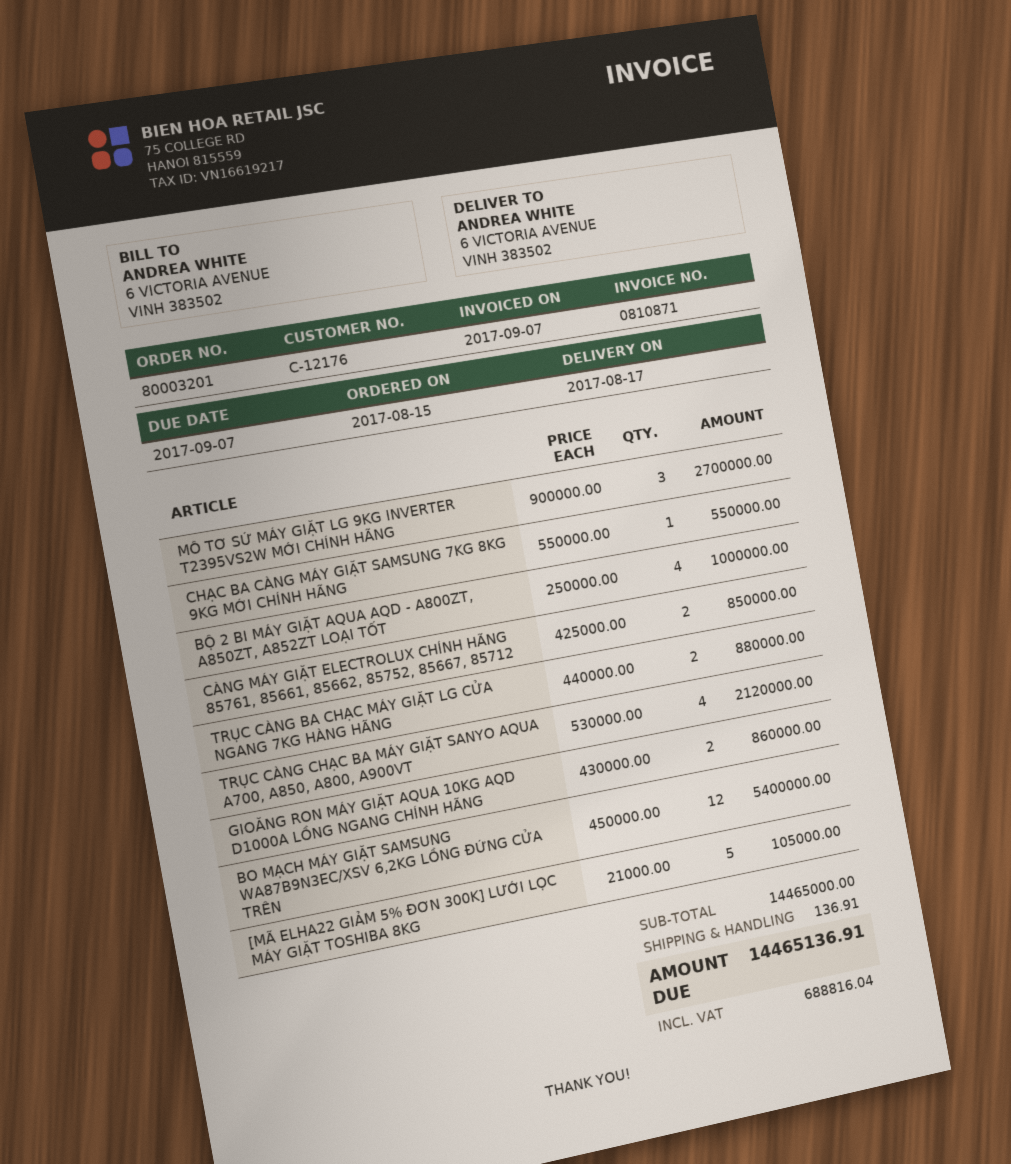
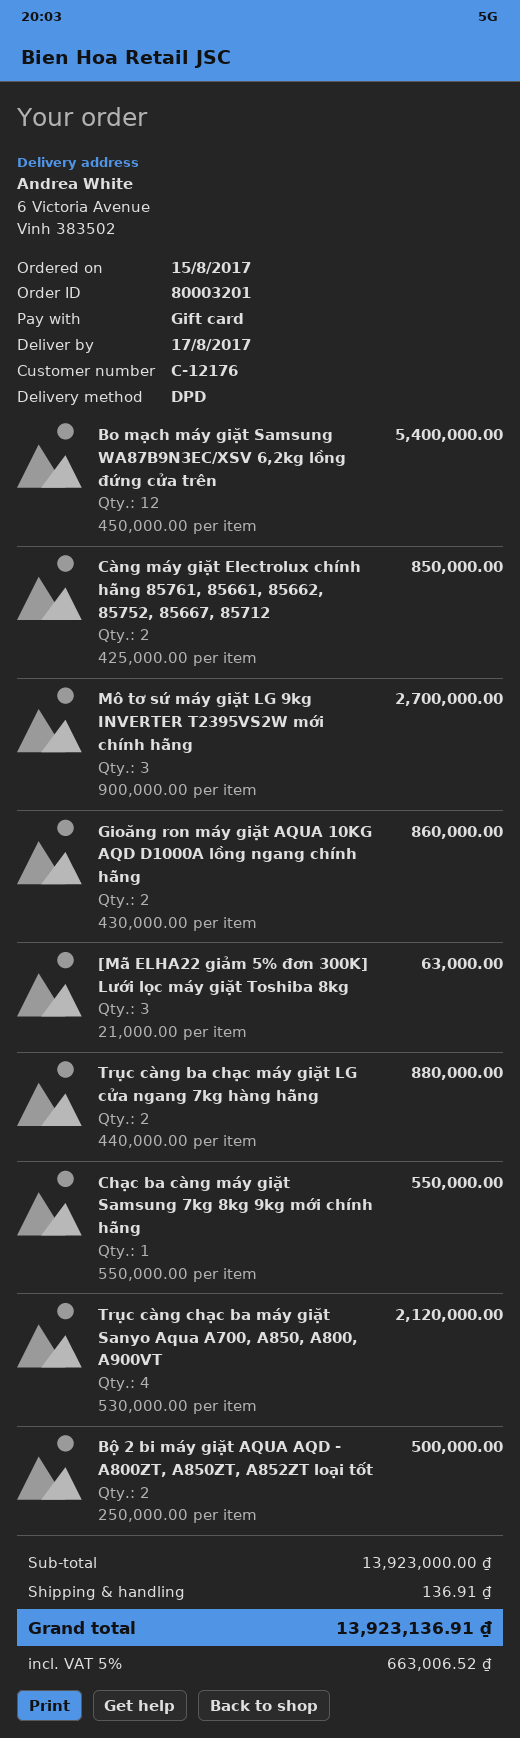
BỘ 2 BI MÁY GIẶT AQUA AQD - A800ZT, A850ZT, A852ZT LOẠI TỐT: 4 x 250000.00 = 1000000.00 -> 2 x 250000.00 = 500000.00
[MÃ ELHA22 GIẢM 5% ĐƠN 300K] LƯỚI LỌC MÁY GIẶT TOSHIBA 8KG: 5 x 21000.00 = 105000.00 -> 3 x 21000.00 = 63000.00
subtotal: 14465000.00 -> 13923000.00
tax: 688816.04 -> 663006.52
total: 14465136.91 -> 13923136.91

